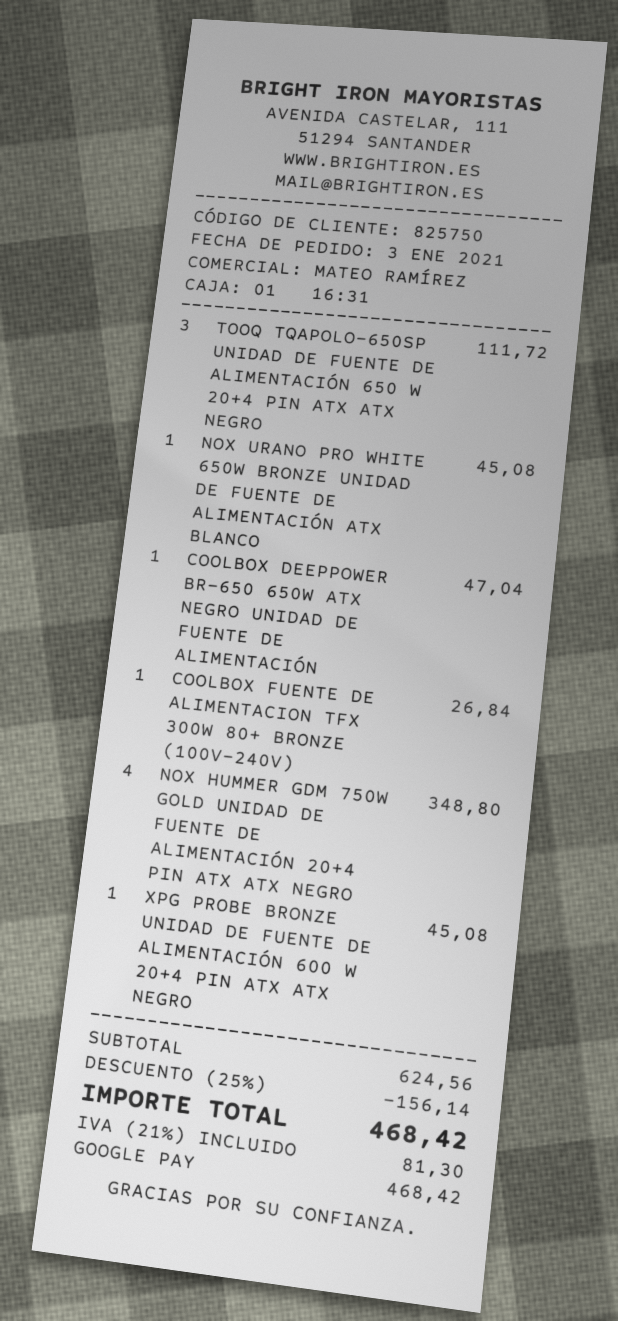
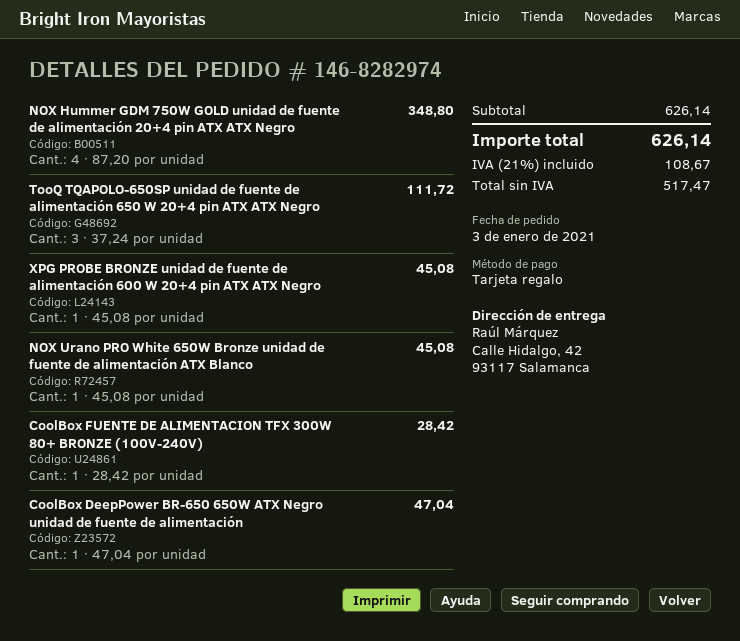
payment method: Google Pay -> gift card
COOLBOX FUENTE DE ALIMENTACION TFX 300W 80+ BRONZE (100V-240V): 1 for 26.84 -> 1 for 28.42
subtotal: 624.56 -> 626.14
discount: 25% = 156.14 -> none
tax: 21% = 81.30 -> 21% = 108.67
total: 468.42 -> 626.14

